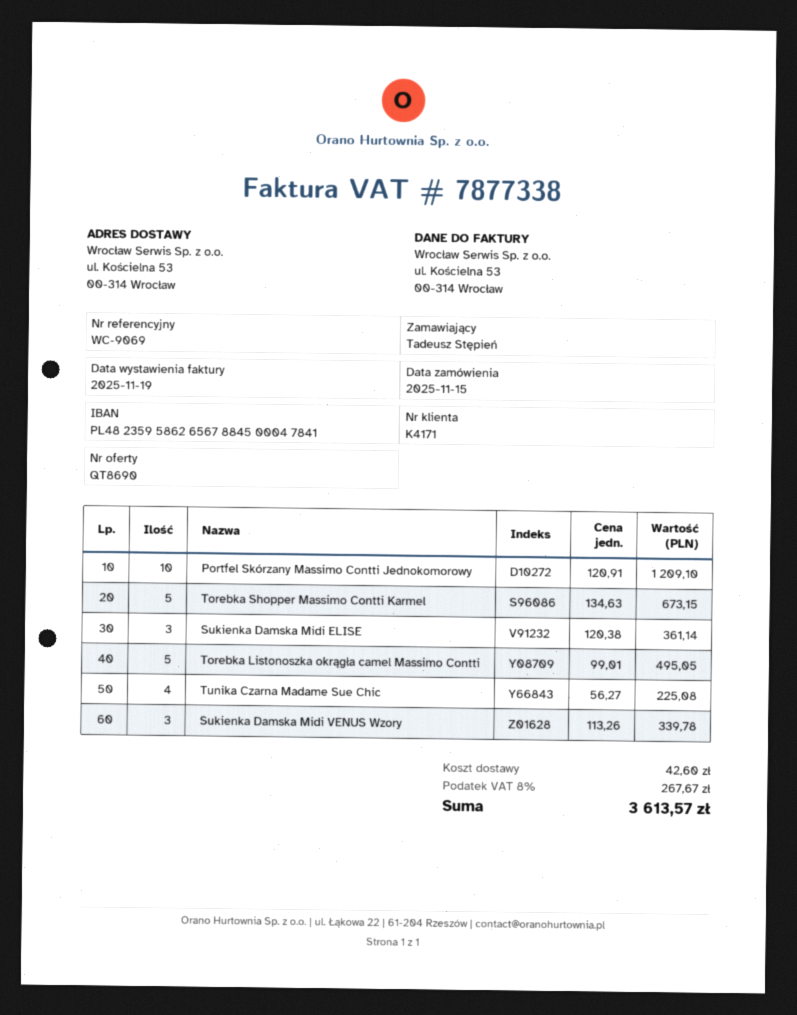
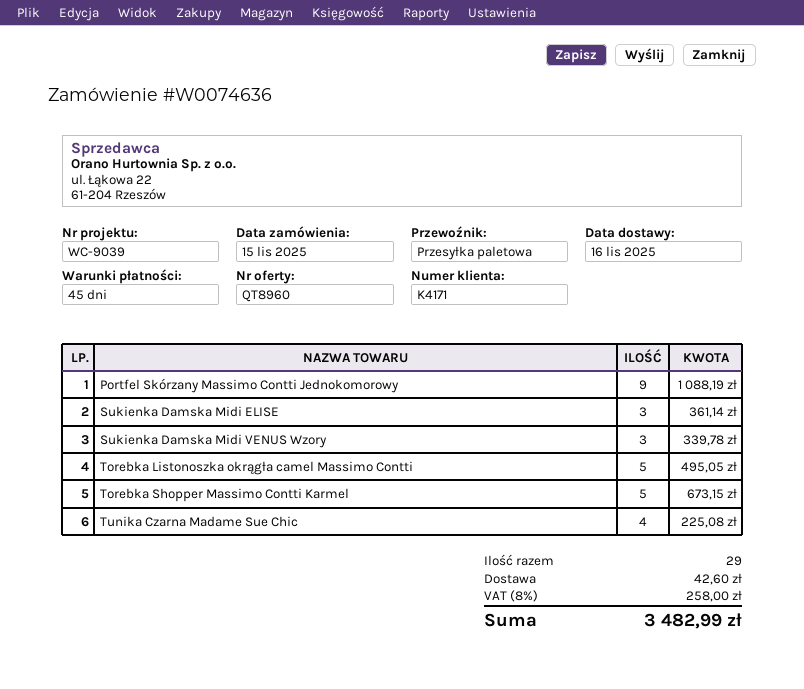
quote number: QT8690 -> QT8960
reference: WC-9069 -> WC-9039
Portfel Skórzany Massimo Contti Jednokomorowy: 10 for 1209.10 -> 9 for 1088.19
tax: 8% = 267.67 -> 8% = 258.00
total: 3613.57 -> 3482.99

